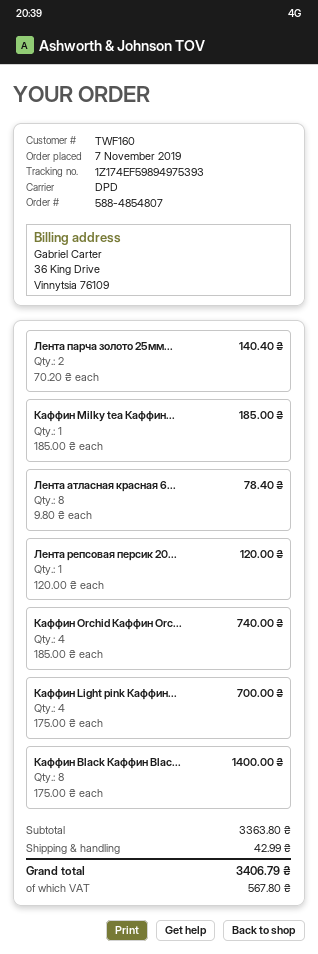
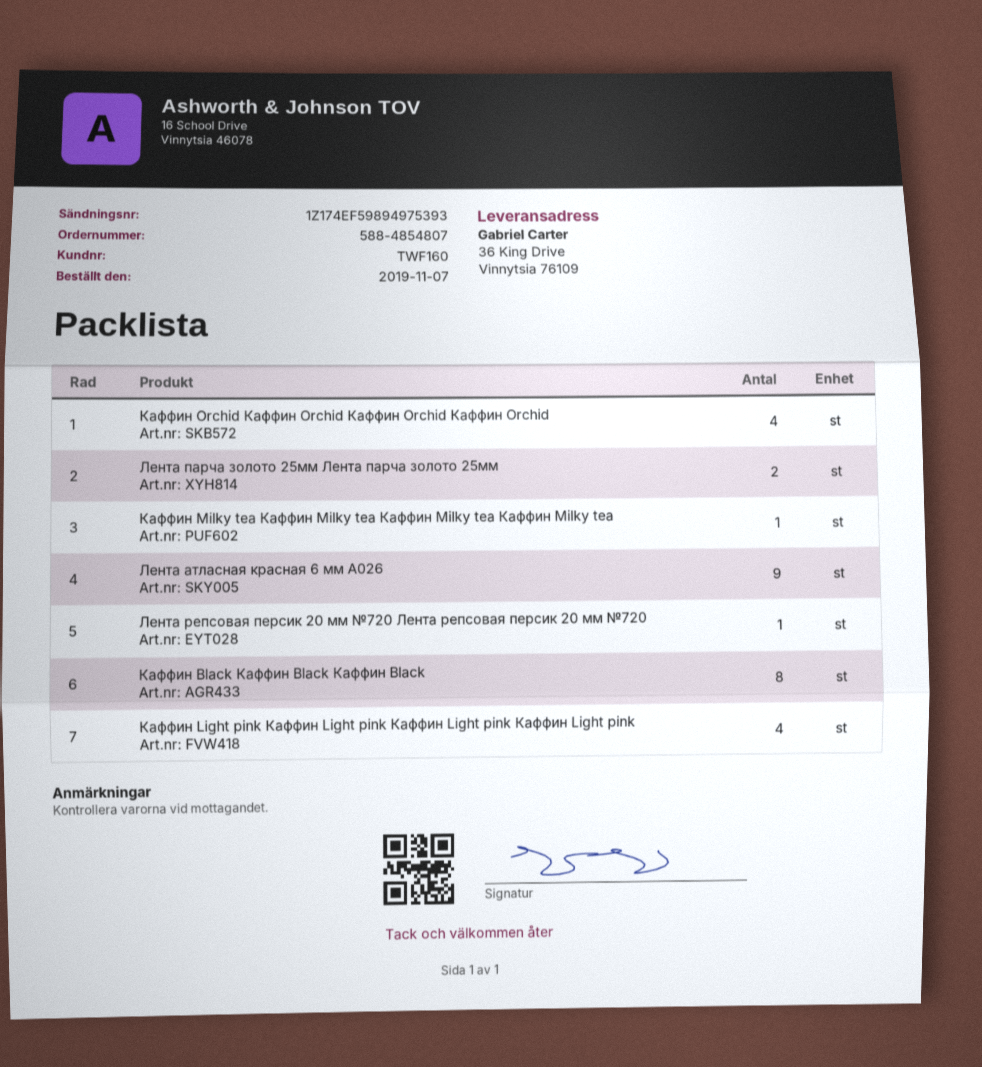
Лента атласная красная 6...: 8 -> 9

